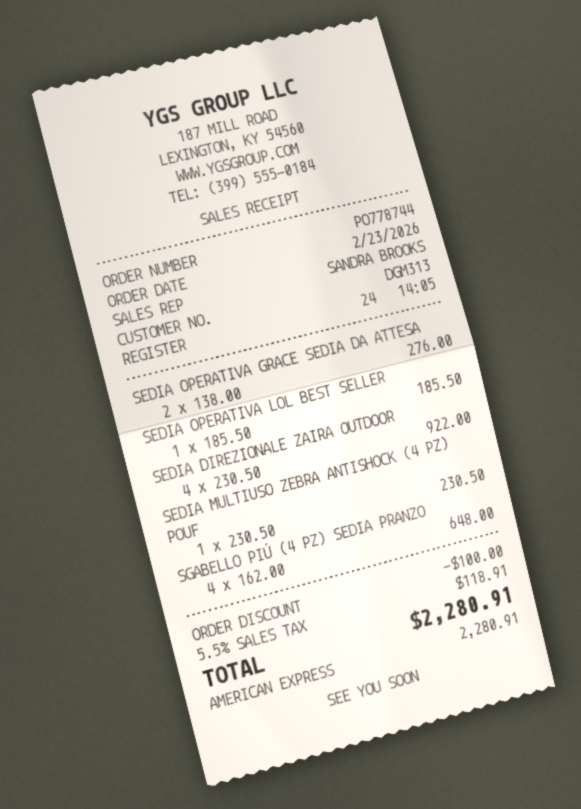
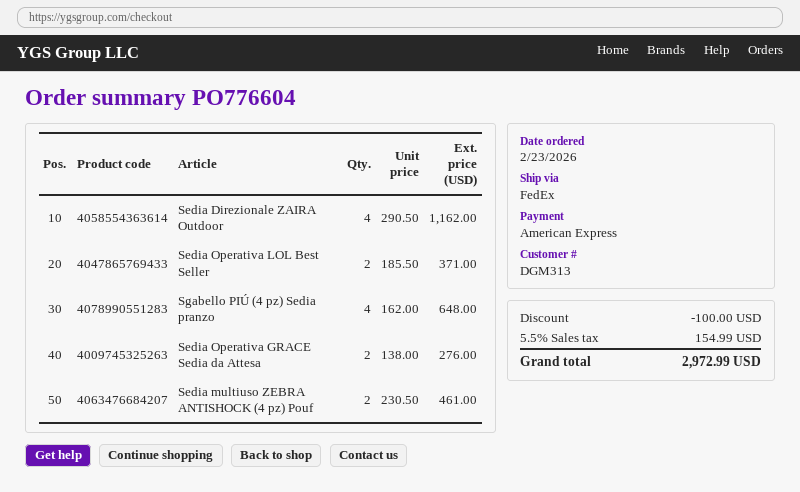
order number: PO778744 -> PO776604
SEDIA OPERATIVA LOL BEST SELLER: 1 x 185.50 = 185.50 -> 2 x 185.50 = 371.00
SEDIA DIREZIONALE ZAIRA OUTDOOR: 4 x 230.50 = 922.00 -> 4 x 290.50 = 1162.00
SEDIA MULTIUSO ZEBRA ANTISHOCK (4 PZ) POUF: 1 x 230.50 = 230.50 -> 2 x 230.50 = 461.00
tax: 5.5% = 118.91 -> 5.5% = 154.99
total: 2280.91 -> 2972.99

